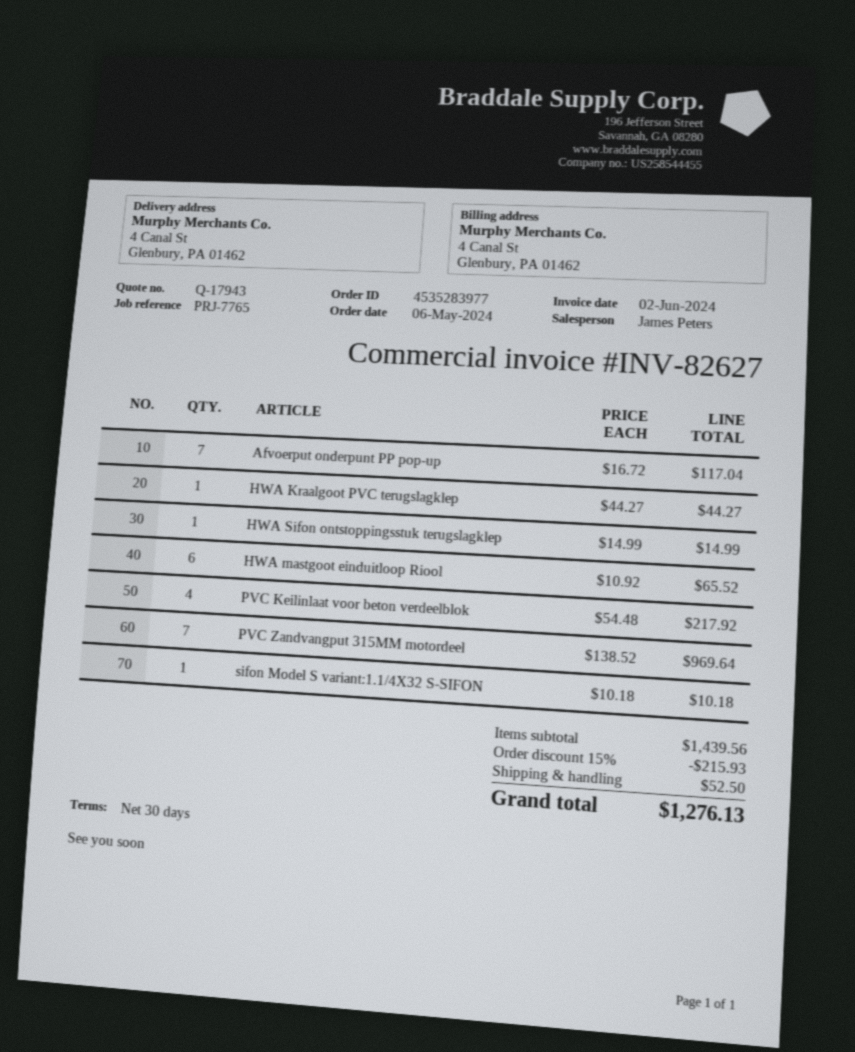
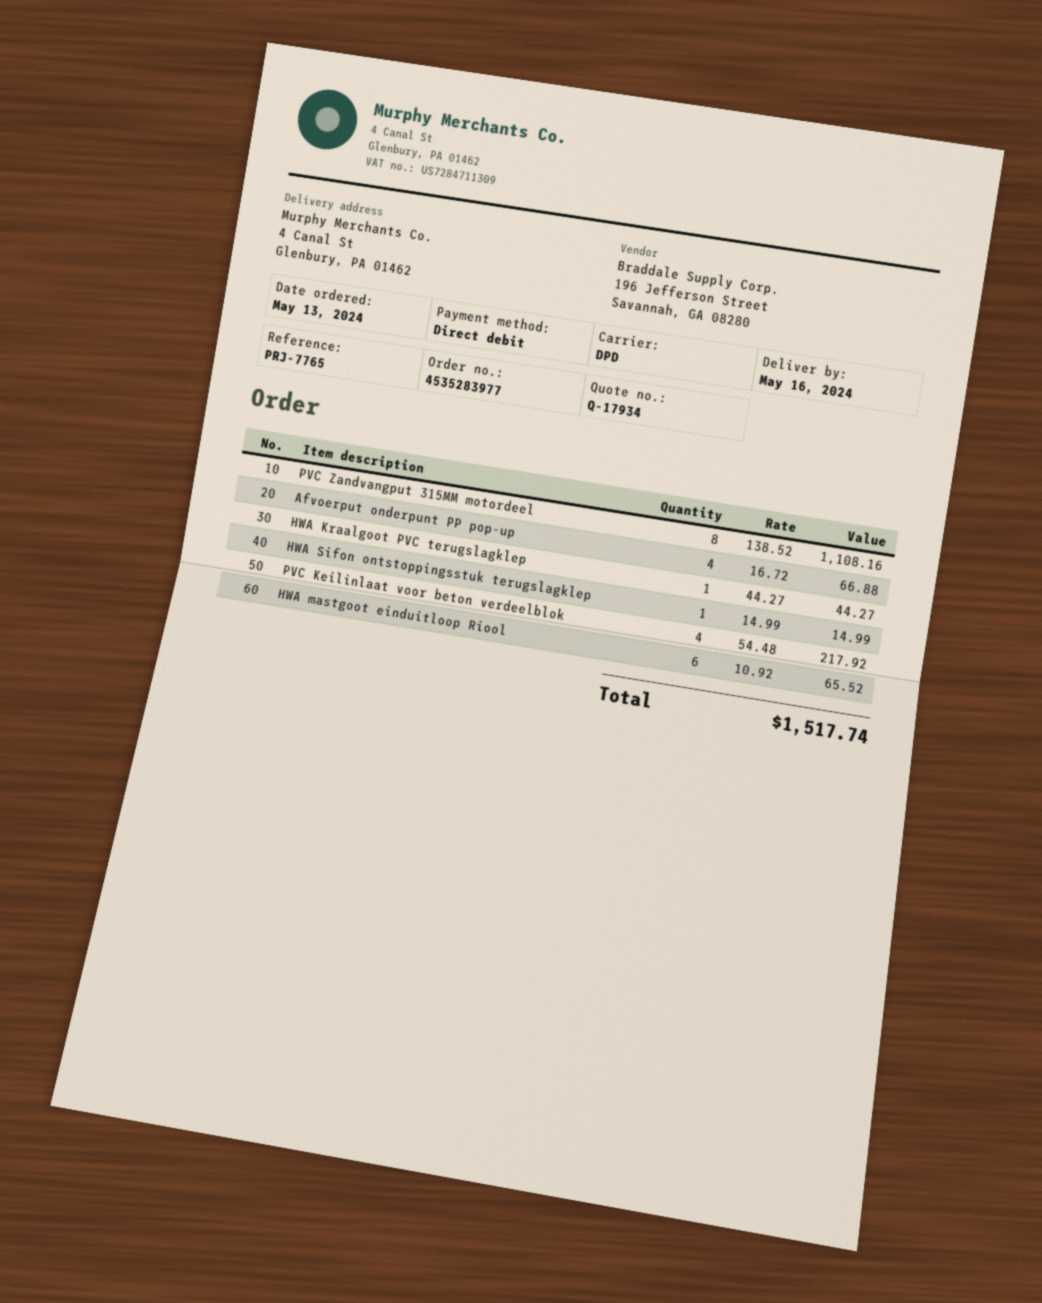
quote number: Q-17943 -> Q-17934
order date: 2024-05-06 -> 2024-05-13
Afvoerput onderpunt PP pop-up: 7 x 16.72 = 117.04 -> 4 x 16.72 = 66.88
PVC Zandvangput 315MM motordeel: 7 x 138.52 = 969.64 -> 8 x 138.52 = 1108.16
sifon Model S variant:1.1/4X32 S-SIFON: 1 x 10.18 = 10.18 -> none
discount: 15% = 215.93 -> none
shipping: 52.50 -> none
total: 1276.13 -> 1517.74

